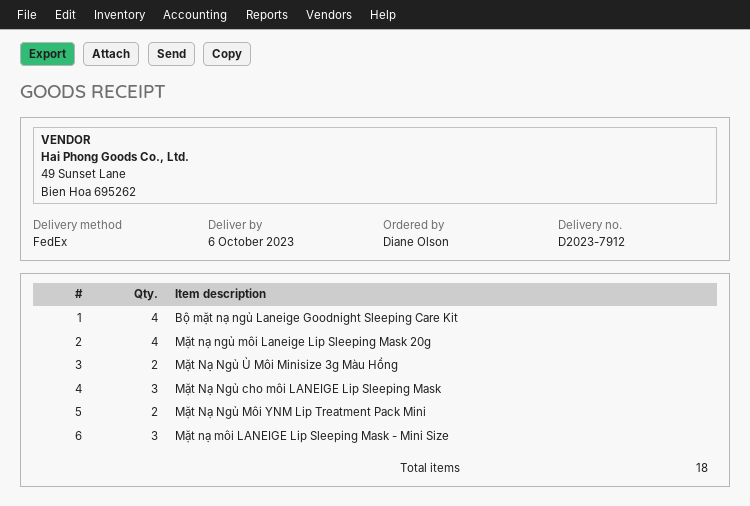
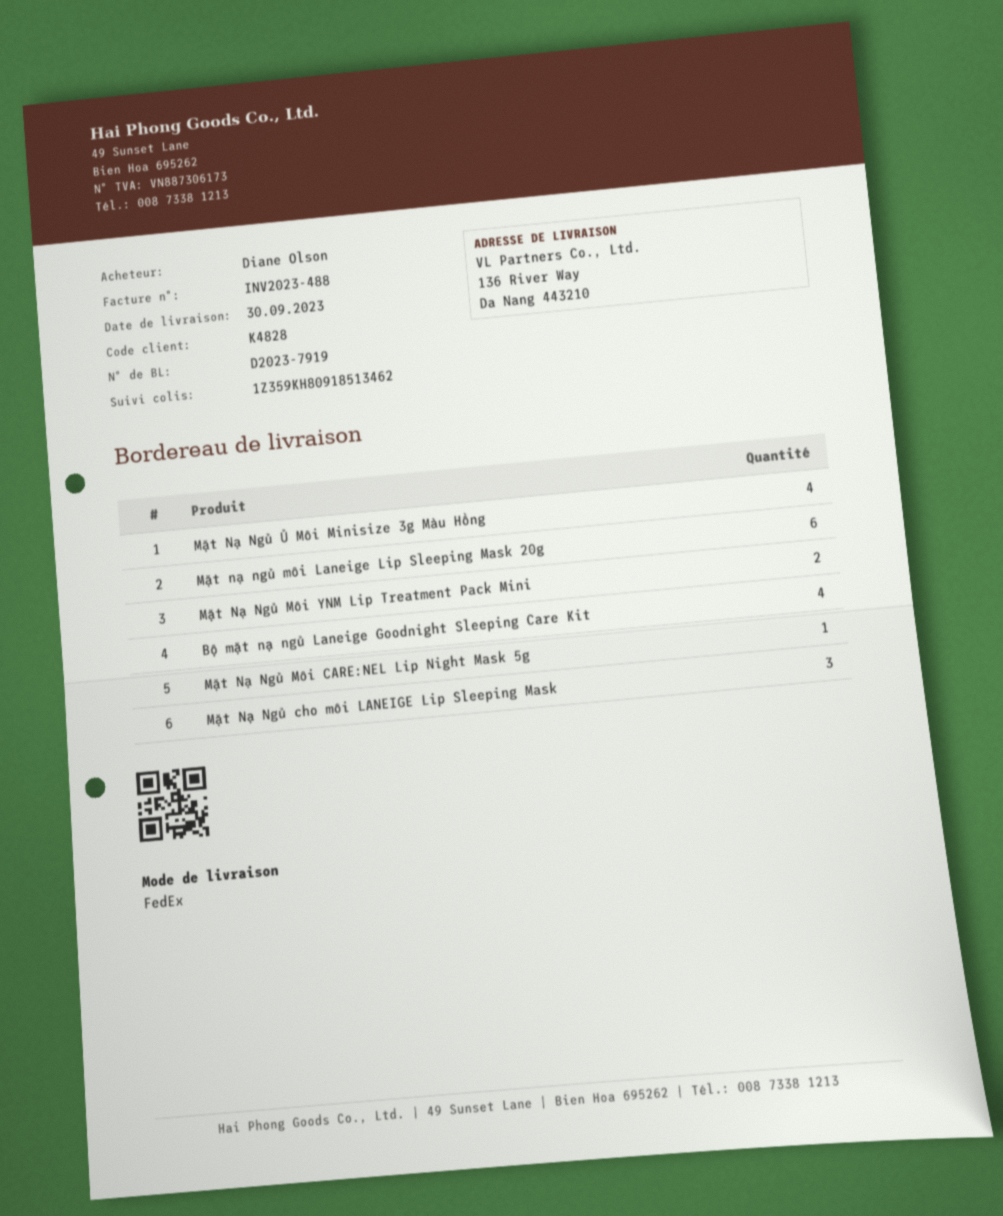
delivery note number: D2023-7912 -> D2023-7919
delivery date: 2023-10-06 -> 2023-09-30
Mặt nạ ngủ môi Laneige Lip Sleeping Mask 20g: 4 -> 6
Mặt Nạ Ngủ Ủ Môi Minisize 3g Màu Hồng: 2 -> 4
Mặt nạ môi LANEIGE Lip Sleeping Mask - Mini Size: 3 -> none
Mặt Nạ Ngủ Môi CARE:NEL Lip Night Mask 5g: none -> 1

